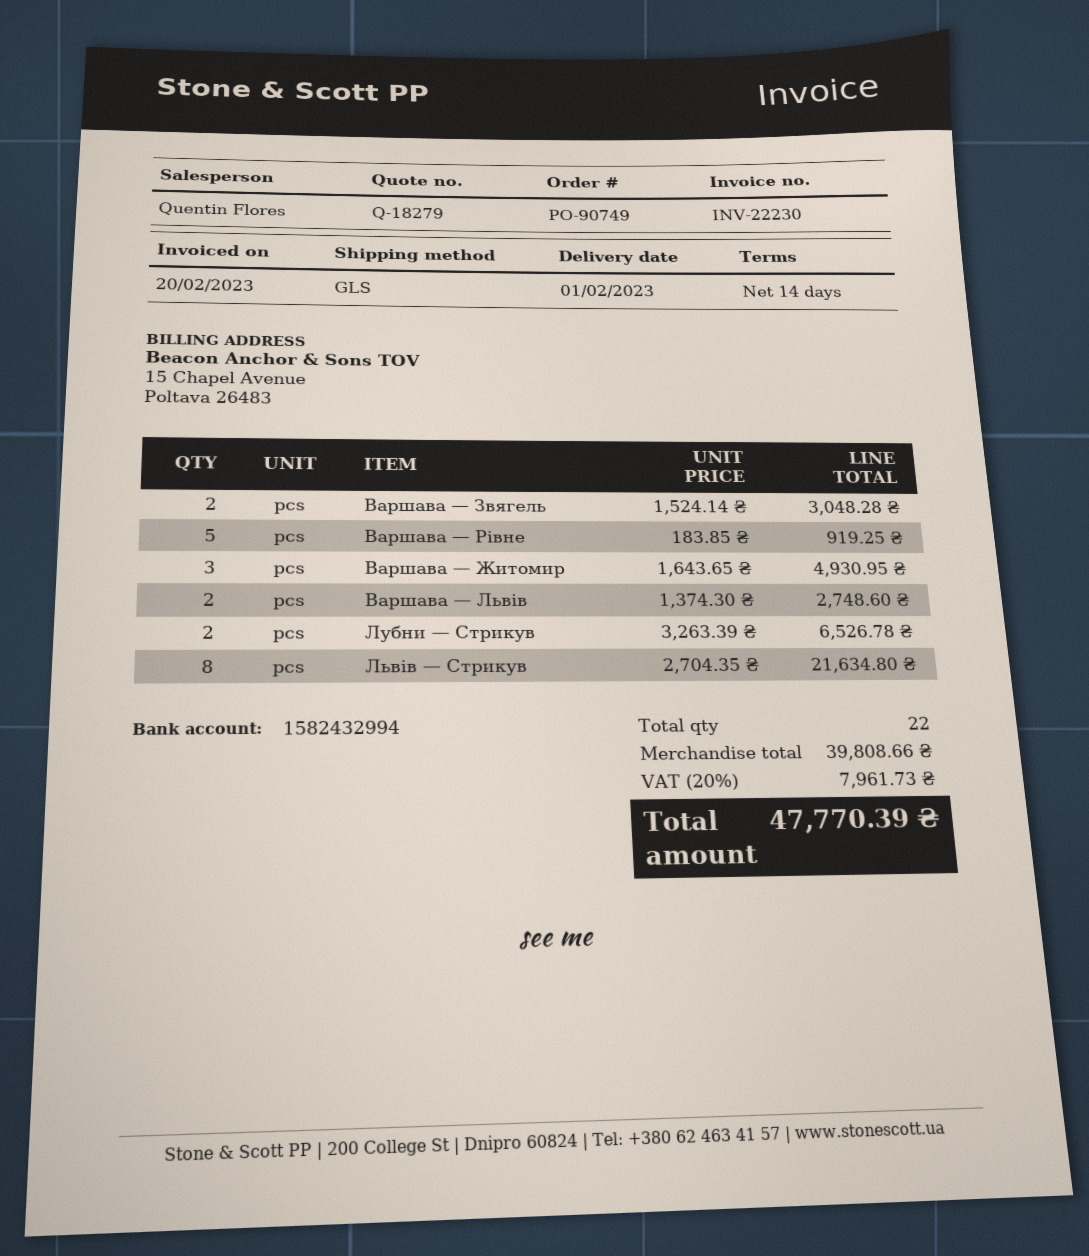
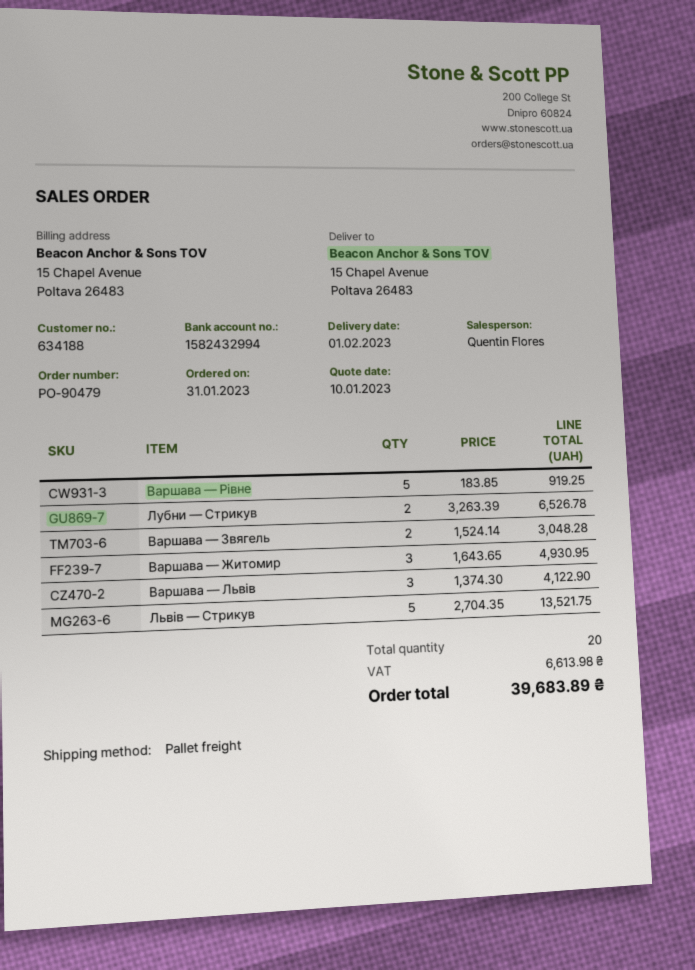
order number: PO-90749 -> PO-90479
shipping method: GLS -> pallet freight
Варшава — Львів: 2 x 1374.30 = 2748.60 -> 3 x 1374.30 = 4122.90
Львів — Стрикув: 8 x 2704.35 = 21634.80 -> 5 x 2704.35 = 13521.75
total quantity: 22 -> 20
tax: 7961.73 -> 6613.98
total: 47770.39 -> 39683.89

